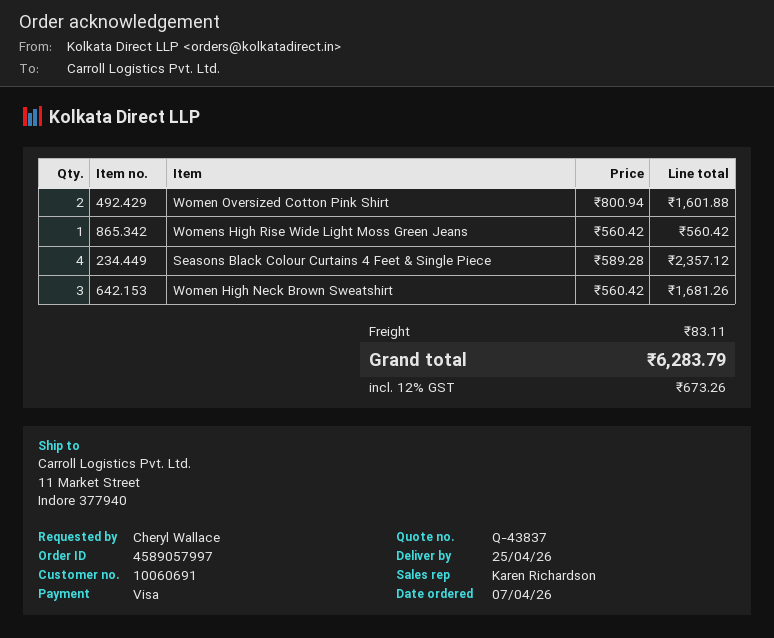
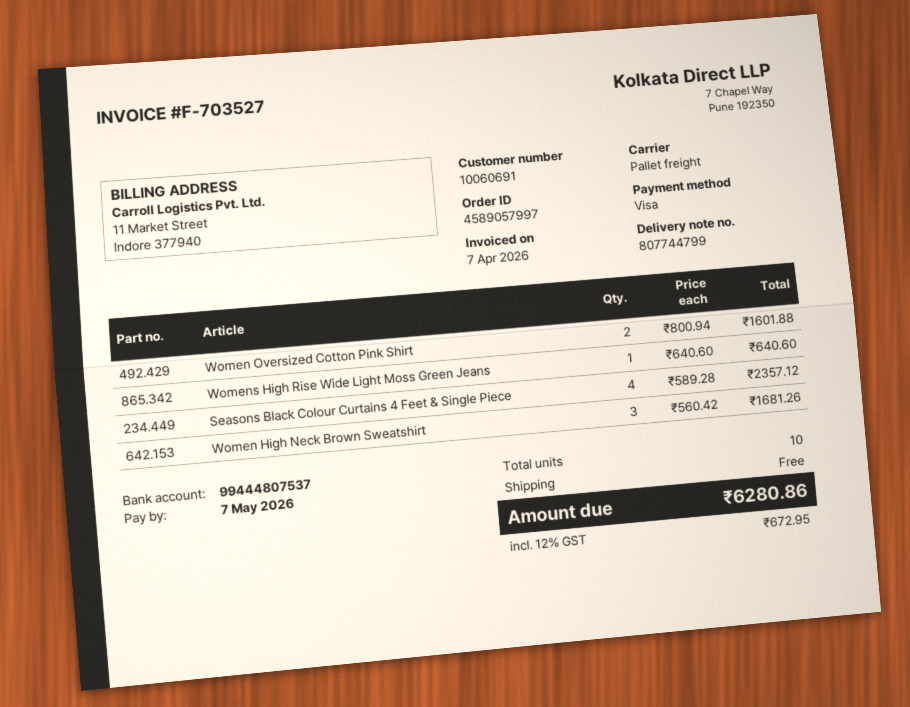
Womens High Rise Wide Light Moss Green Jeans: 1 x 560.42 = 560.42 -> 1 x 640.60 = 640.60
shipping: 83.11 -> 0.00
tax: 12% = 673.26 -> 12% = 672.95
total: 6283.79 -> 6280.86

